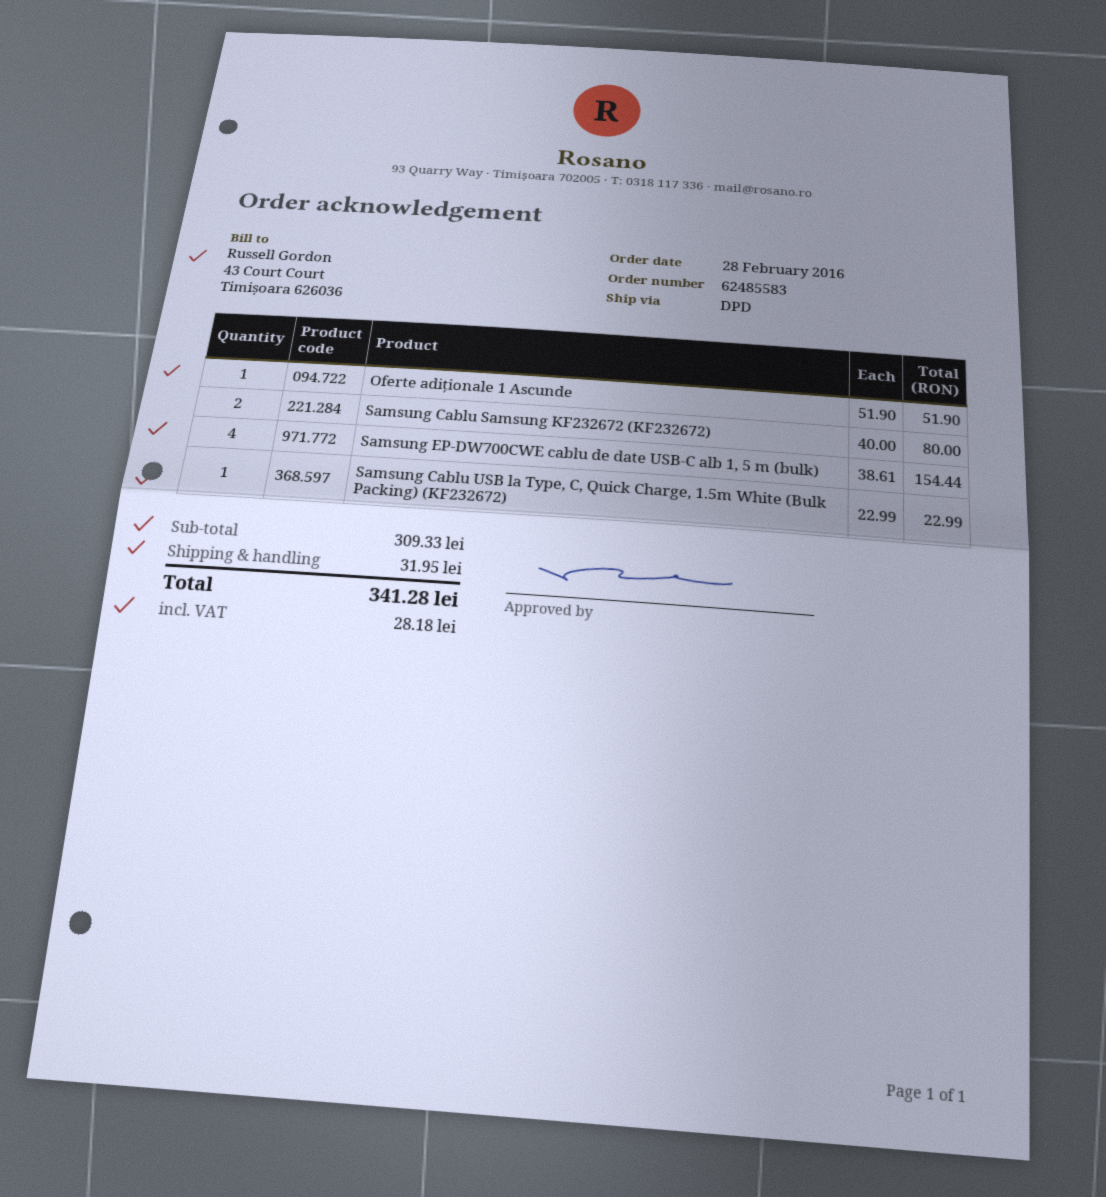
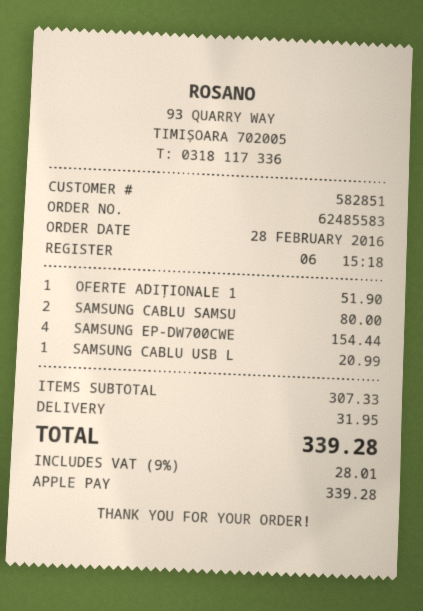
Samsung Cablu USB la Type, C, Quick Charge, 1.5m White (Bulk Packing) (KF232672): 1 for 22.99 -> 1 for 20.99
subtotal: 309.33 -> 307.33
tax: 28.18 -> 28.01
total: 341.28 -> 339.28

